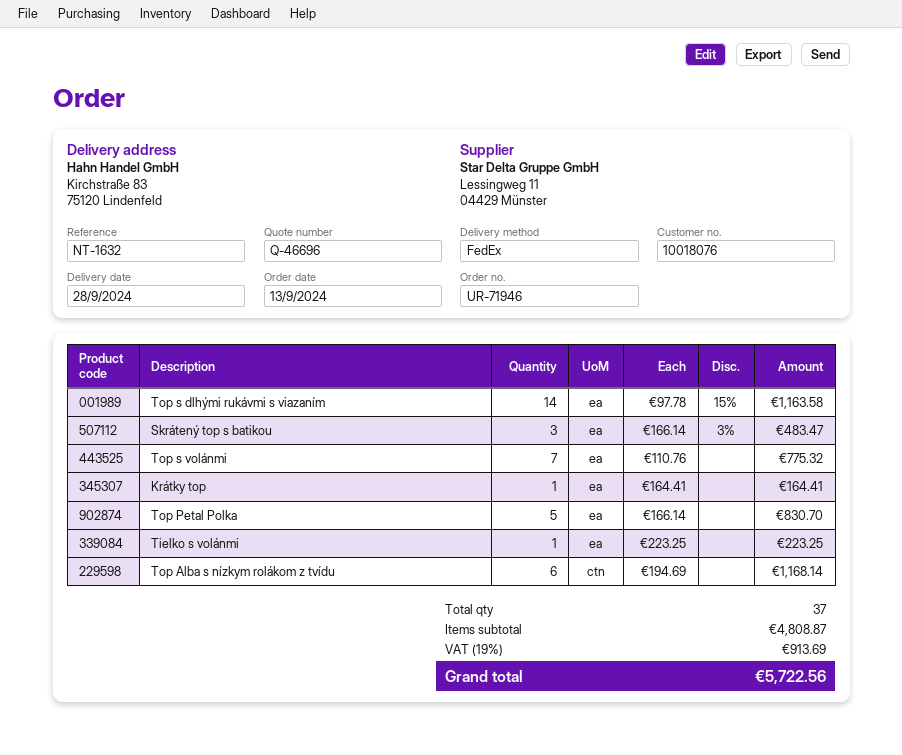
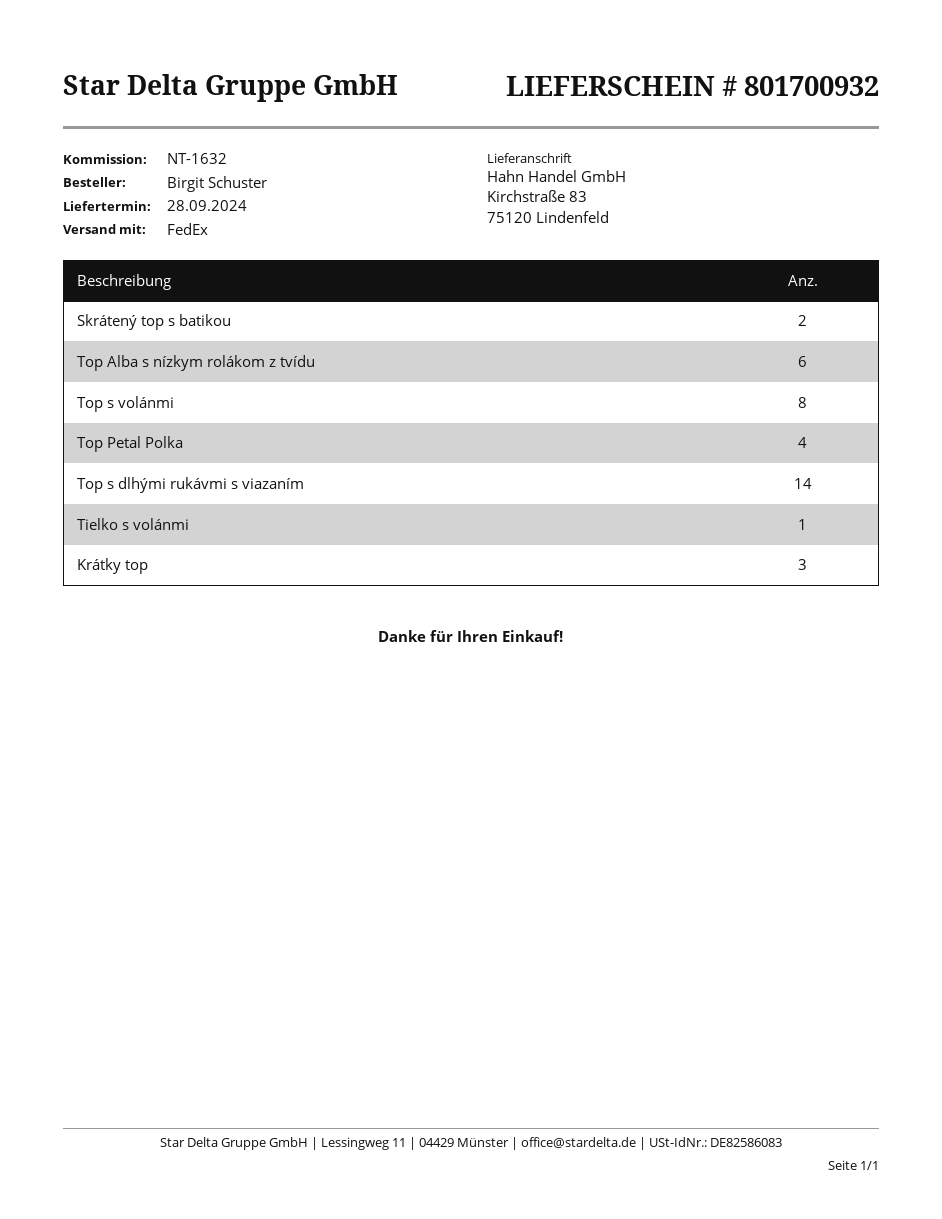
Skrátený top s batikou: 3 -> 2
Top s volánmi: 7 -> 8
Krátky top: 1 -> 3
Top Petal Polka: 5 -> 4

